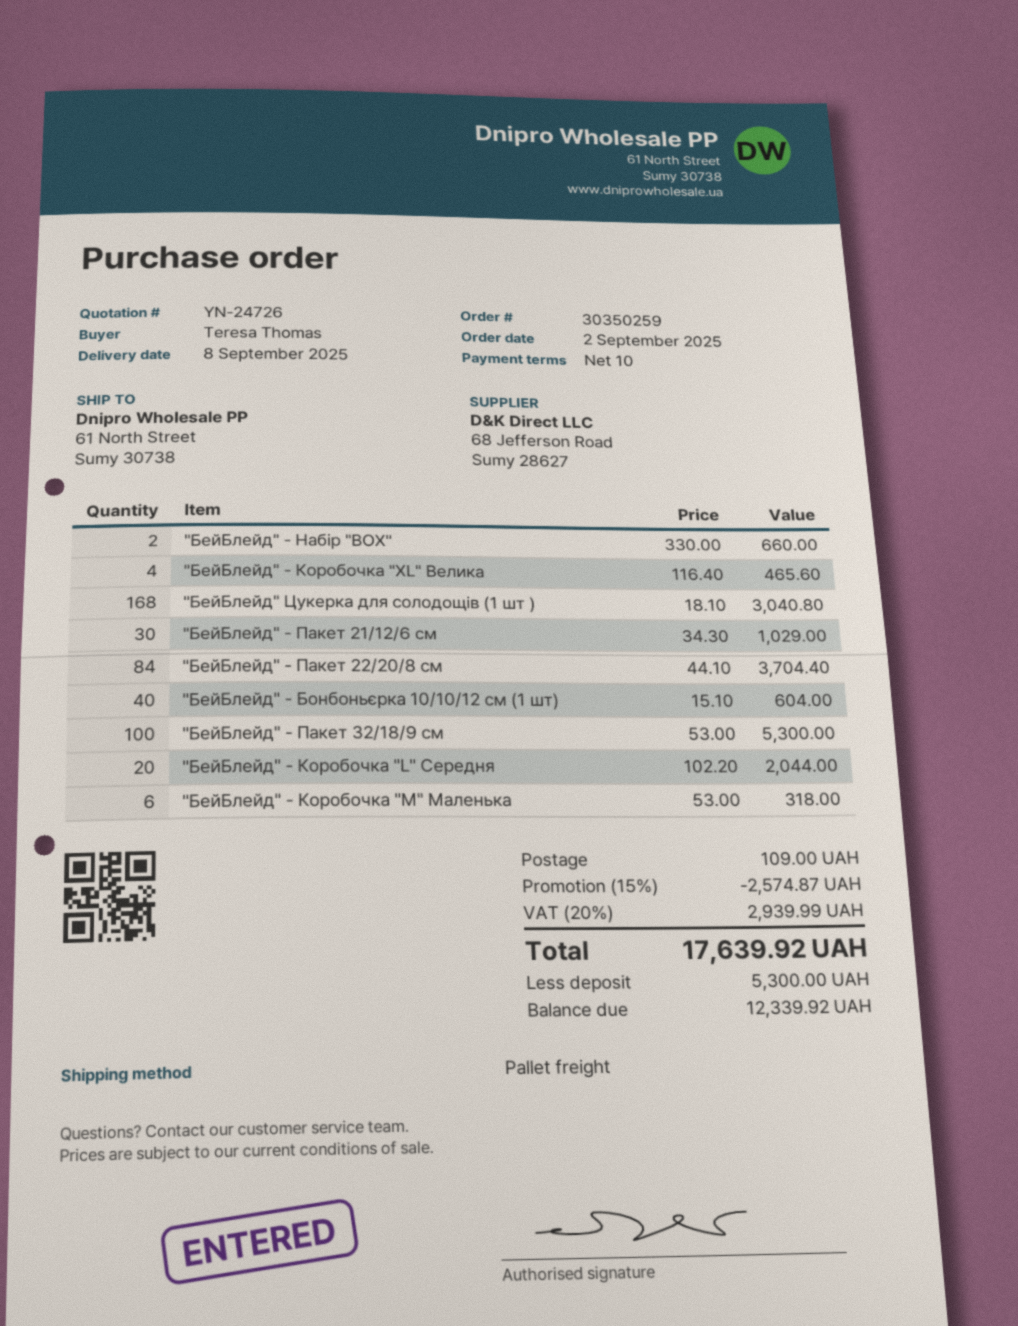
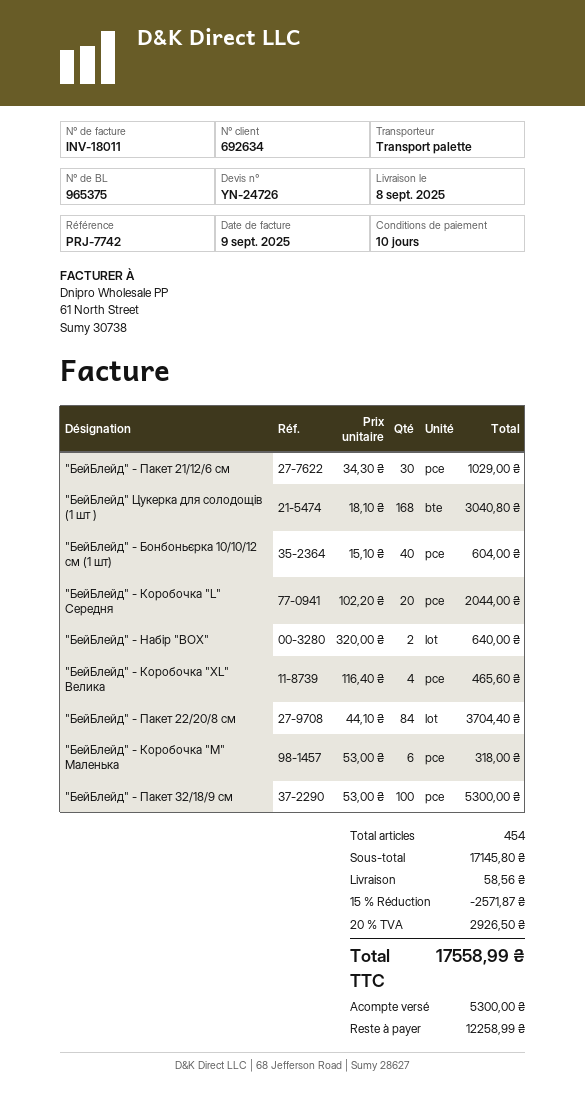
"БейБлейд" - Набір "BOX": 2 x 330.00 = 660.00 -> 2 x 320.00 = 640.00
discount: 15% = 2574.87 -> 15% = 2571.87
shipping: 109.00 -> 58.56
tax: 20% = 2939.99 -> 20% = 2926.50
total: 17639.92 -> 17558.99
balance: 12339.92 -> 12258.99

